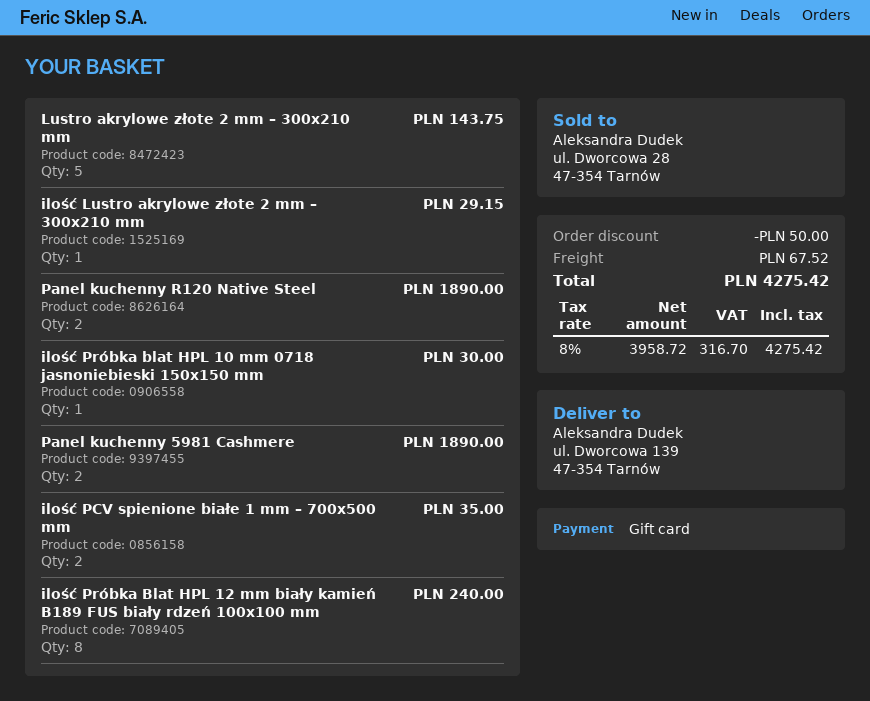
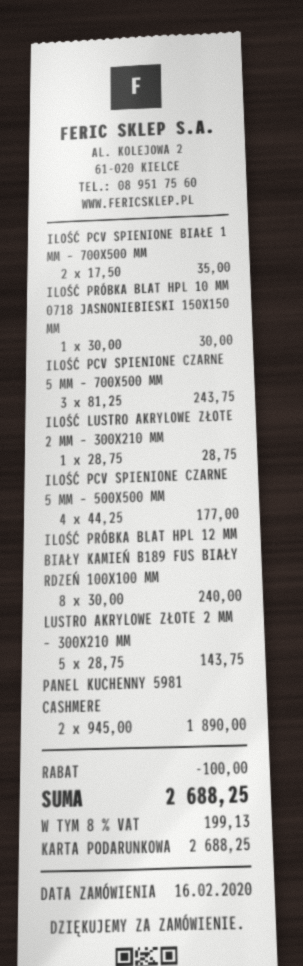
ilość Lustro akrylowe złote 2 mm – 300x210 mm: 1 for 29.15 -> 1 for 28.75
Panel kuchenny R120 Native Steel: 2 for 1890.00 -> none
ILOŚĆ PCV SPIENIONE CZARNE 5 MM – 700X500 MM: none -> 3 for 243.75
ILOŚĆ PCV SPIENIONE CZARNE 5 MM – 500X500 MM: none -> 4 for 177.00
discount: 50.00 -> 100.00
shipping: 67.52 -> none
tax: 8% = 316.70 -> 8% = 199.13
total: 4275.42 -> 2688.25

